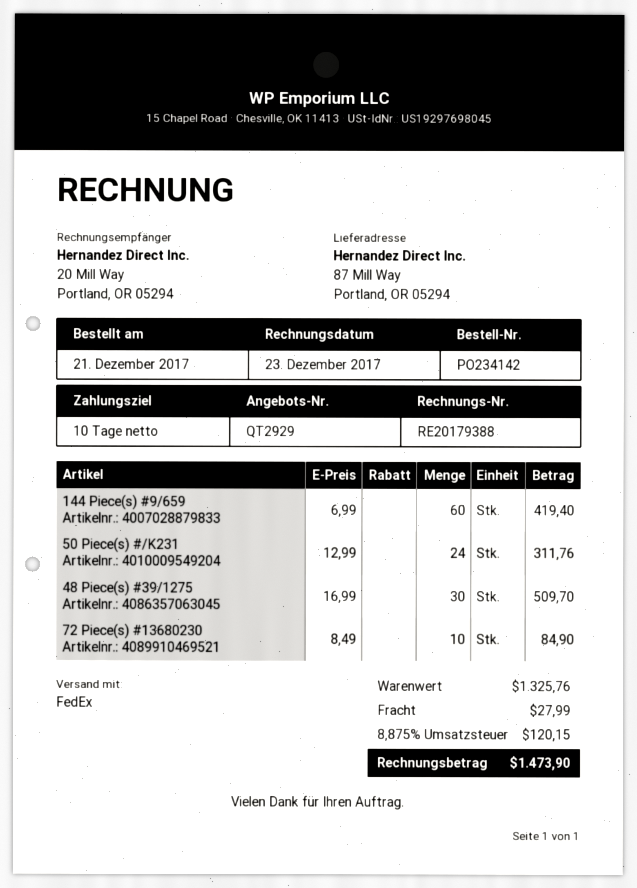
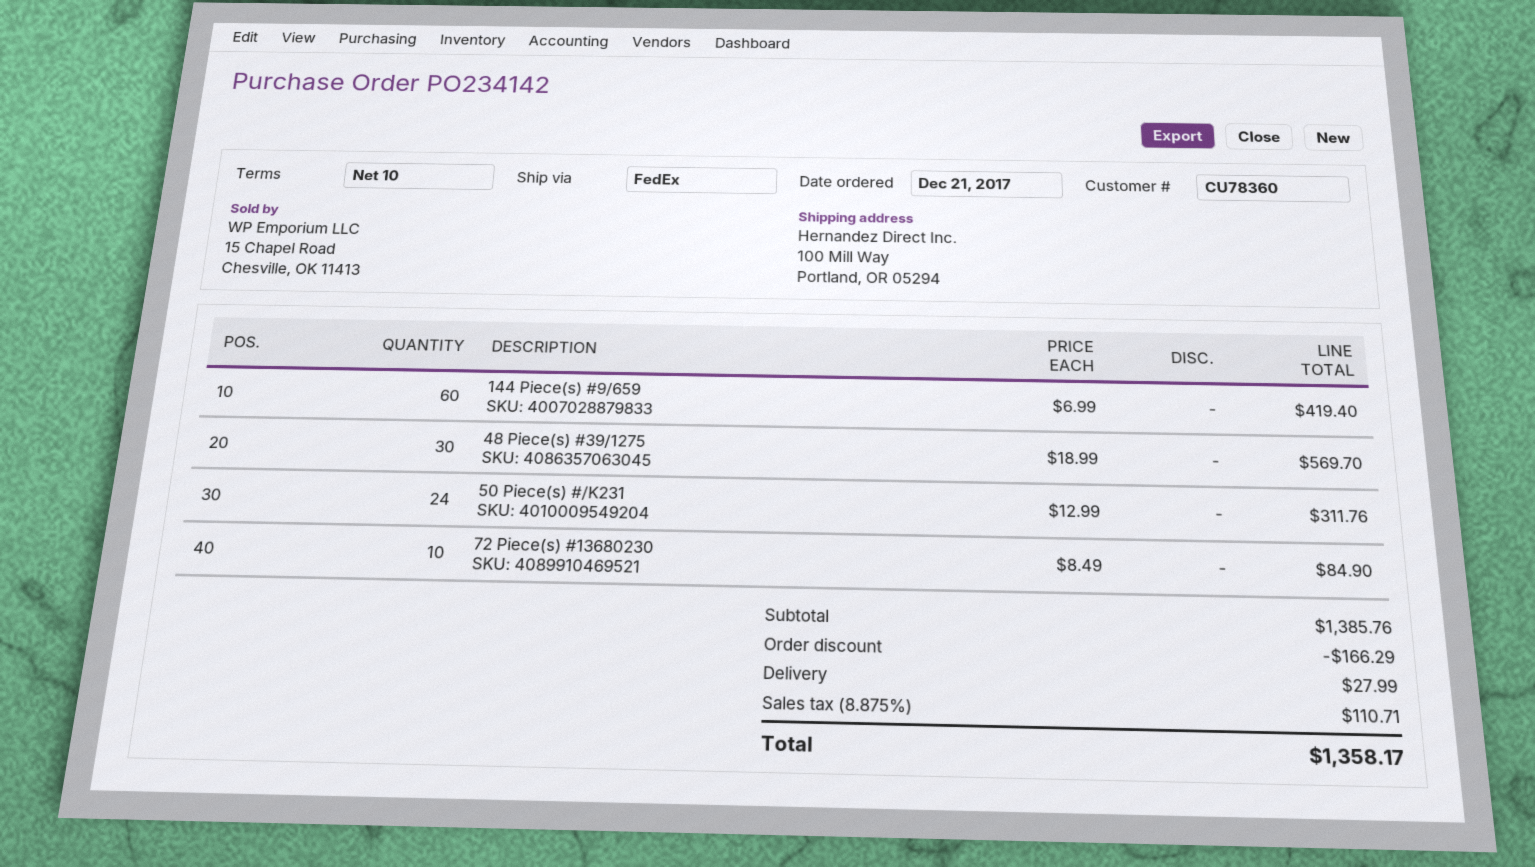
ship to: 87 Mill Way, Portland, OR 05294 -> 100 Mill Way, Portland, OR 05294
48 Piece(s) #39/1275: 30 x 16.99 = 509.70 -> 30 x 18.99 = 569.70
subtotal: 1325.76 -> 1385.76
discount: none -> 166.29
tax: 8.875% = 120.15 -> 8.875% = 110.71
total: 1473.90 -> 1358.17

